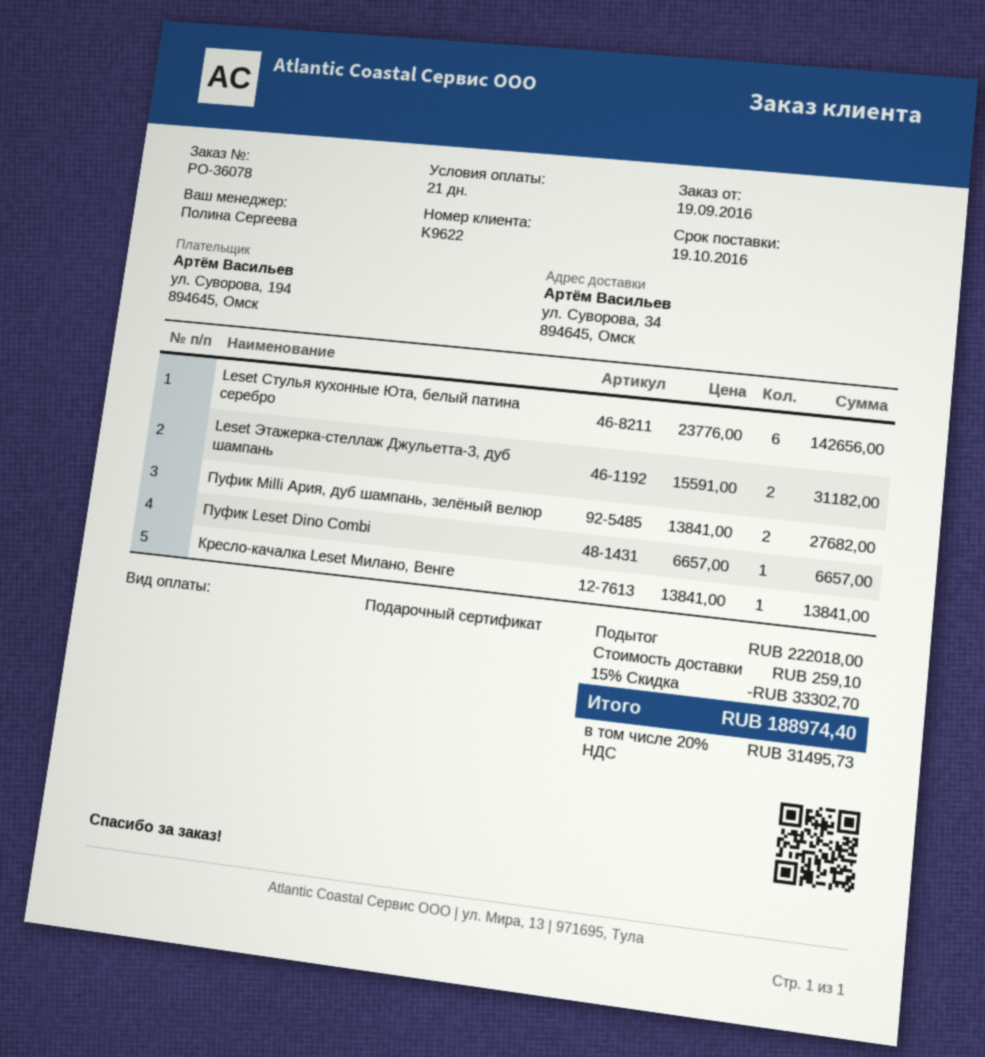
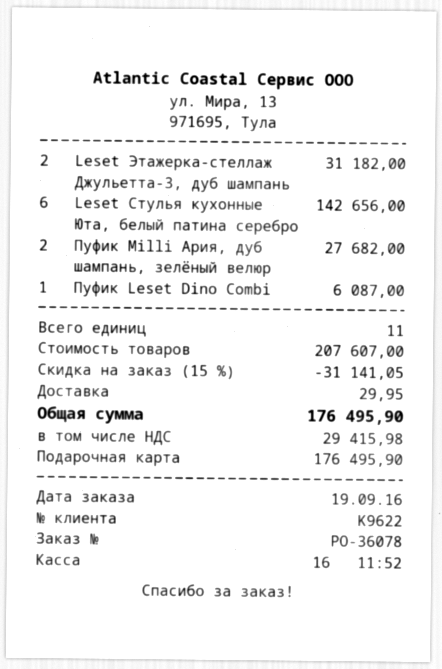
Пуфик Leset Dino Combi: 1 for 6657.00 -> 1 for 6087.00
Кресло-качалка Leset Милано, Венге: 1 for 13841.00 -> none
subtotal: 222018.00 -> 207607.00
discount: 15% = 33302.70 -> 15% = 31141.05
shipping: 259.10 -> 29.95
tax: 31495.73 -> 29415.98
total: 188974.40 -> 176495.90

